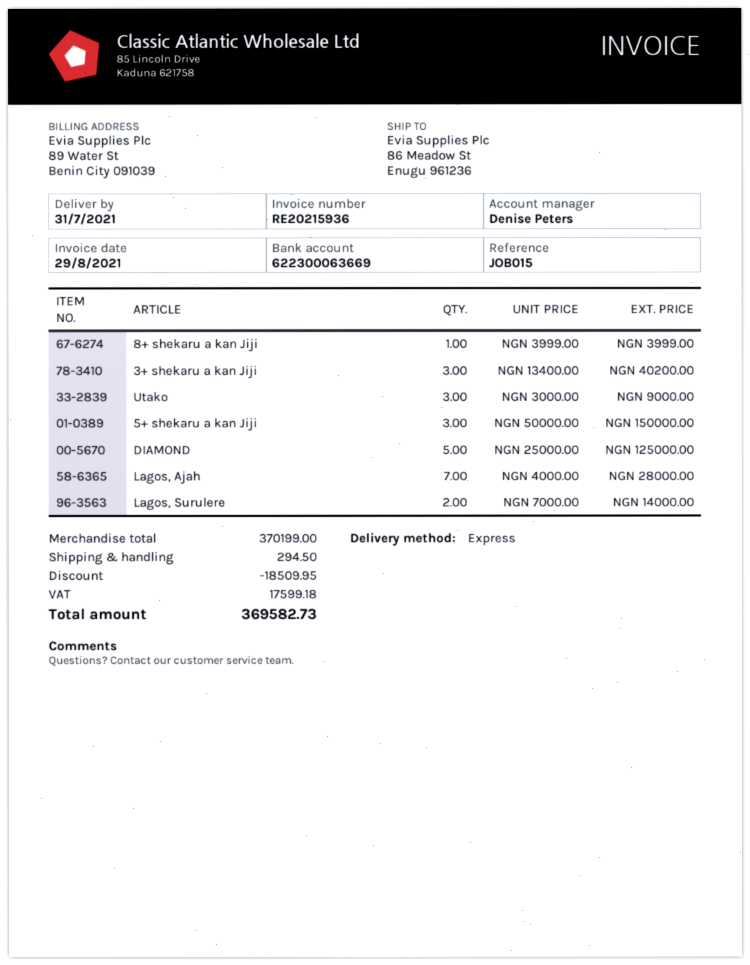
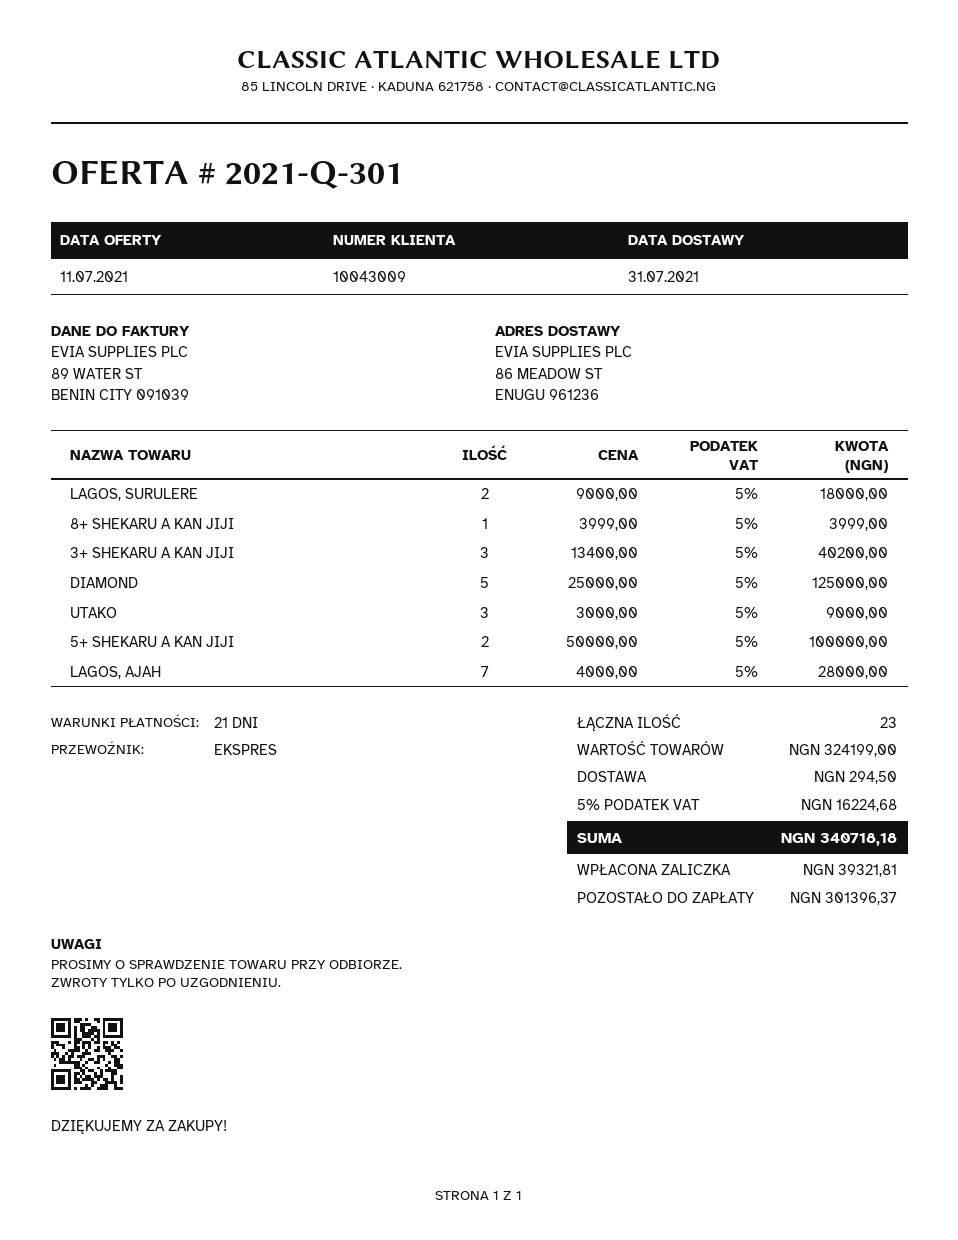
5+ shekaru a kan Jiji: 3 x 50000.00 = 150000.00 -> 2 x 50000.00 = 100000.00
Lagos, Surulere: 2 x 7000.00 = 14000.00 -> 2 x 9000.00 = 18000.00
subtotal: 370199.00 -> 324199.00
discount: 18509.95 -> none
tax: 17599.18 -> 16224.68
total: 369582.73 -> 340718.18

